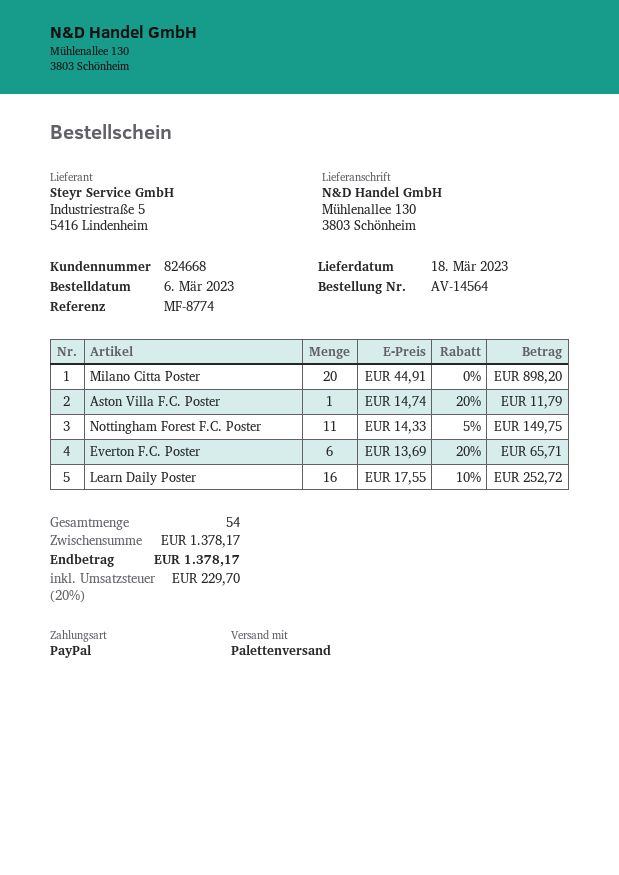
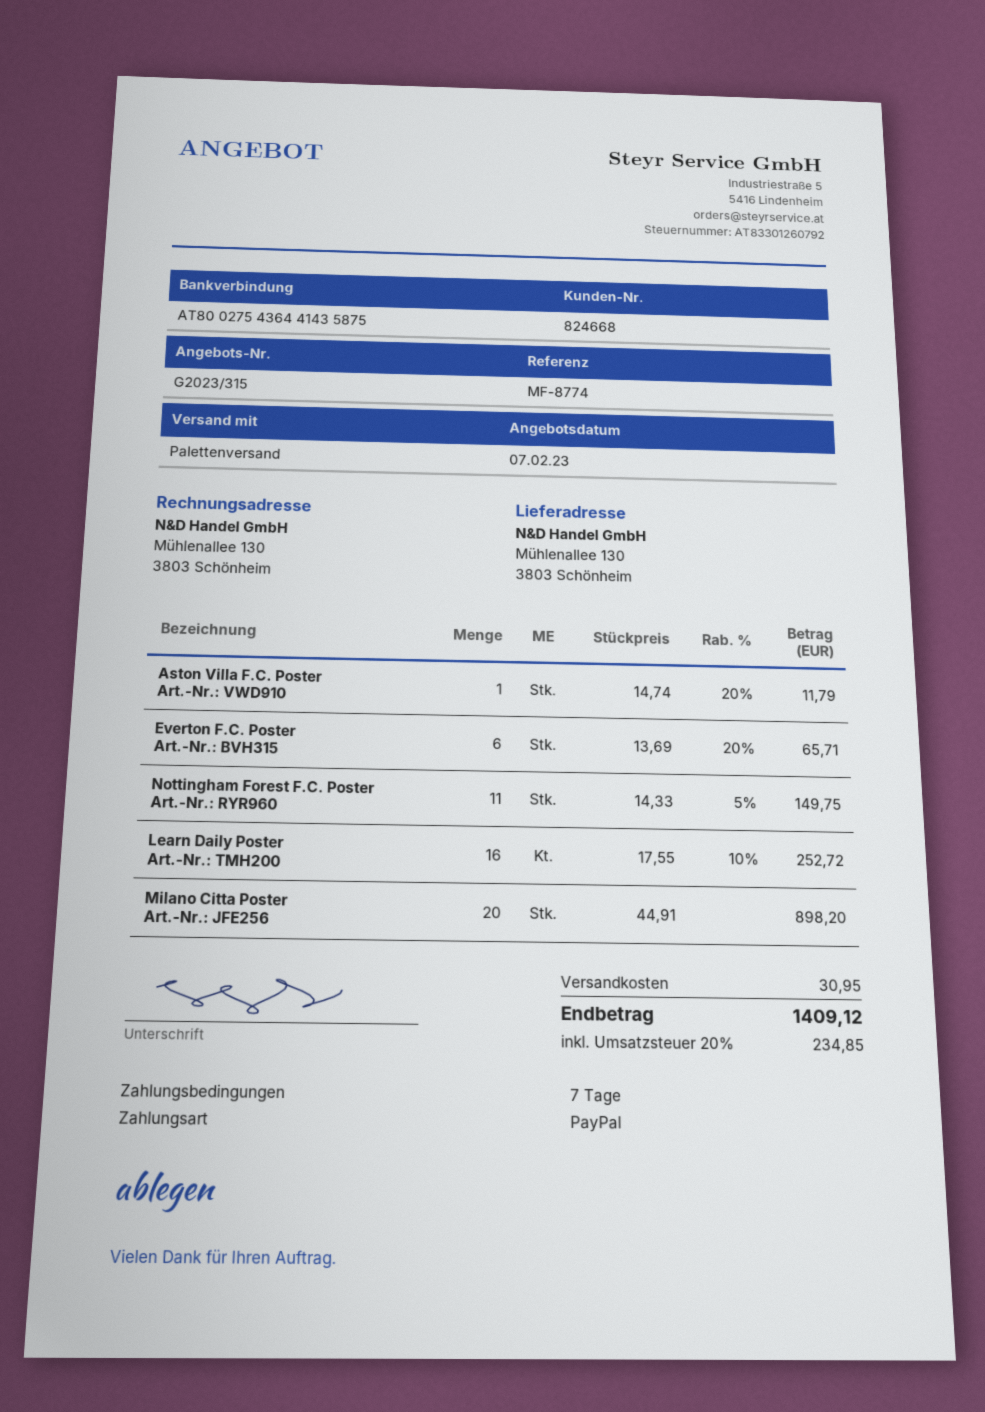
shipping: none -> 30.95
tax: 20% = 229.70 -> 20% = 234.85
total: 1378.17 -> 1409.12

